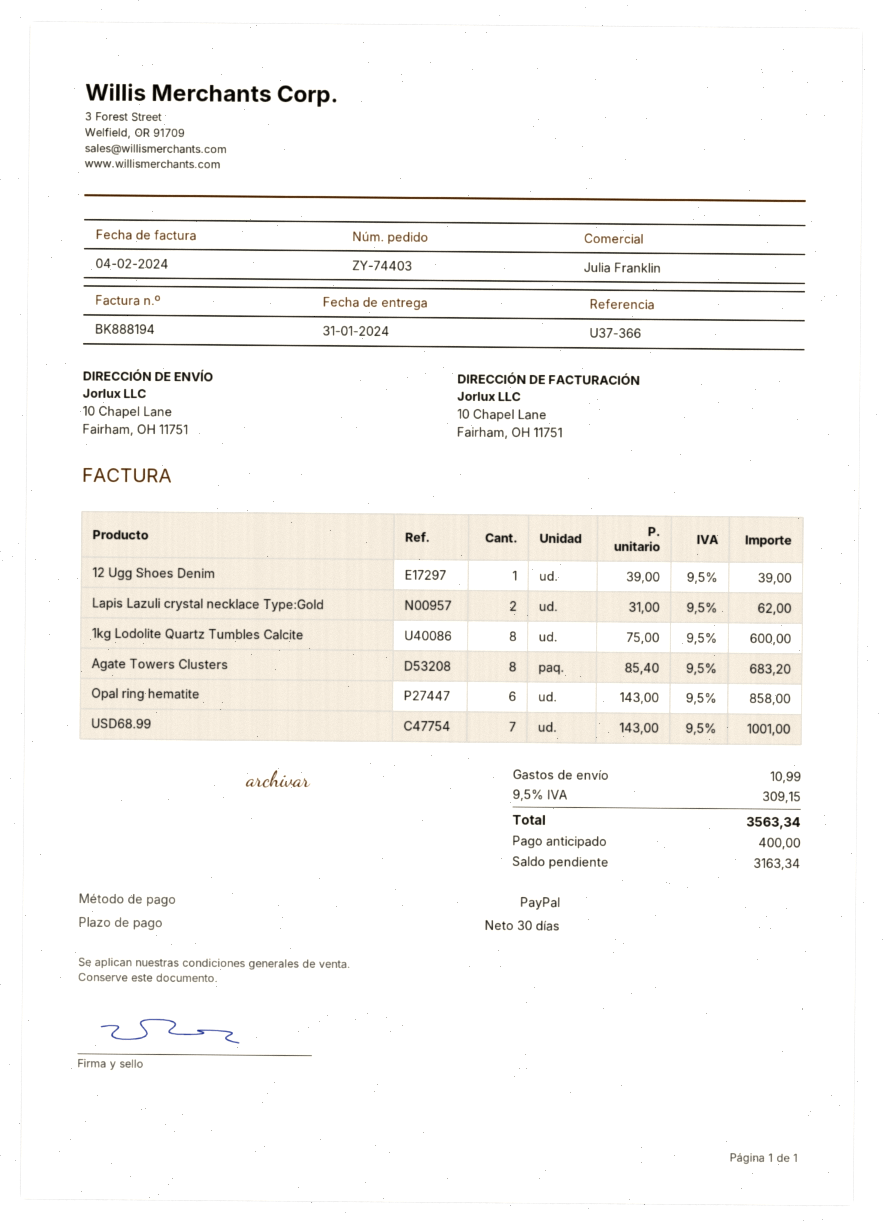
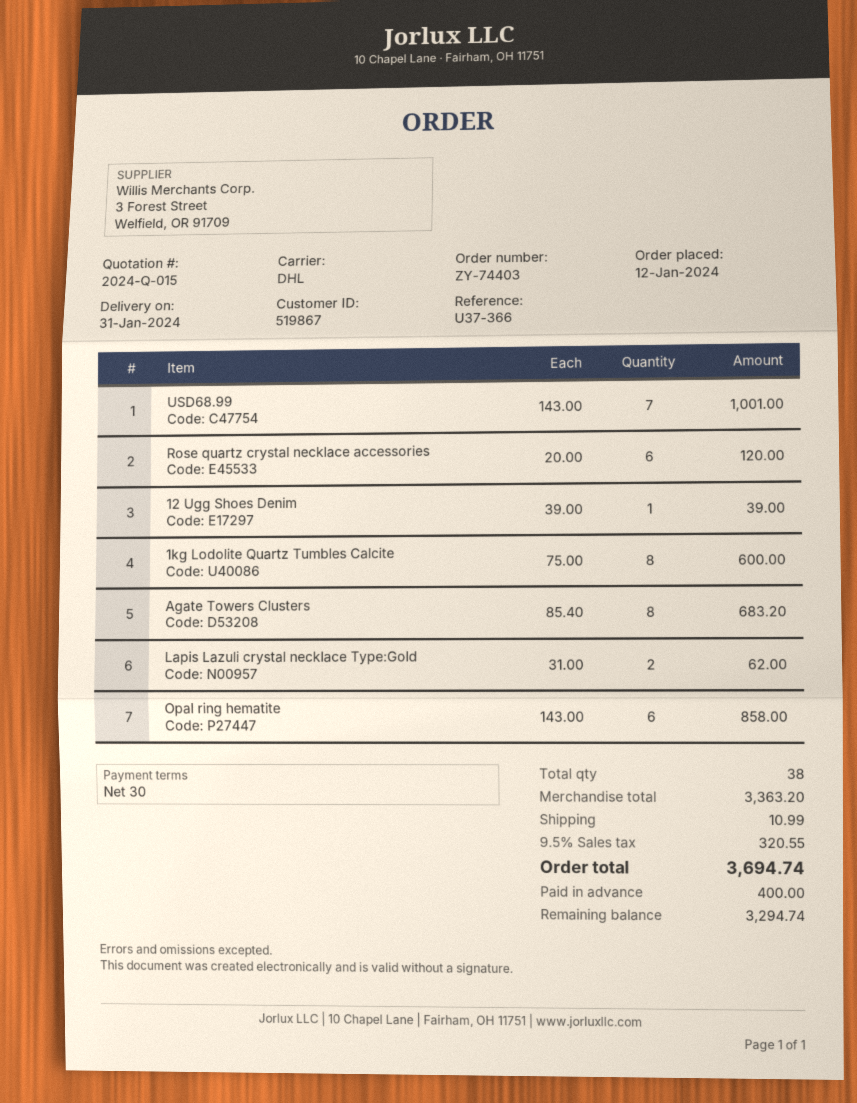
Rose quartz crystal necklace accessories: none -> 6 x 20.00 = 120.00
tax: 9.5% = 309.15 -> 9.5% = 320.55
total: 3563.34 -> 3694.74
balance: 3163.34 -> 3294.74

